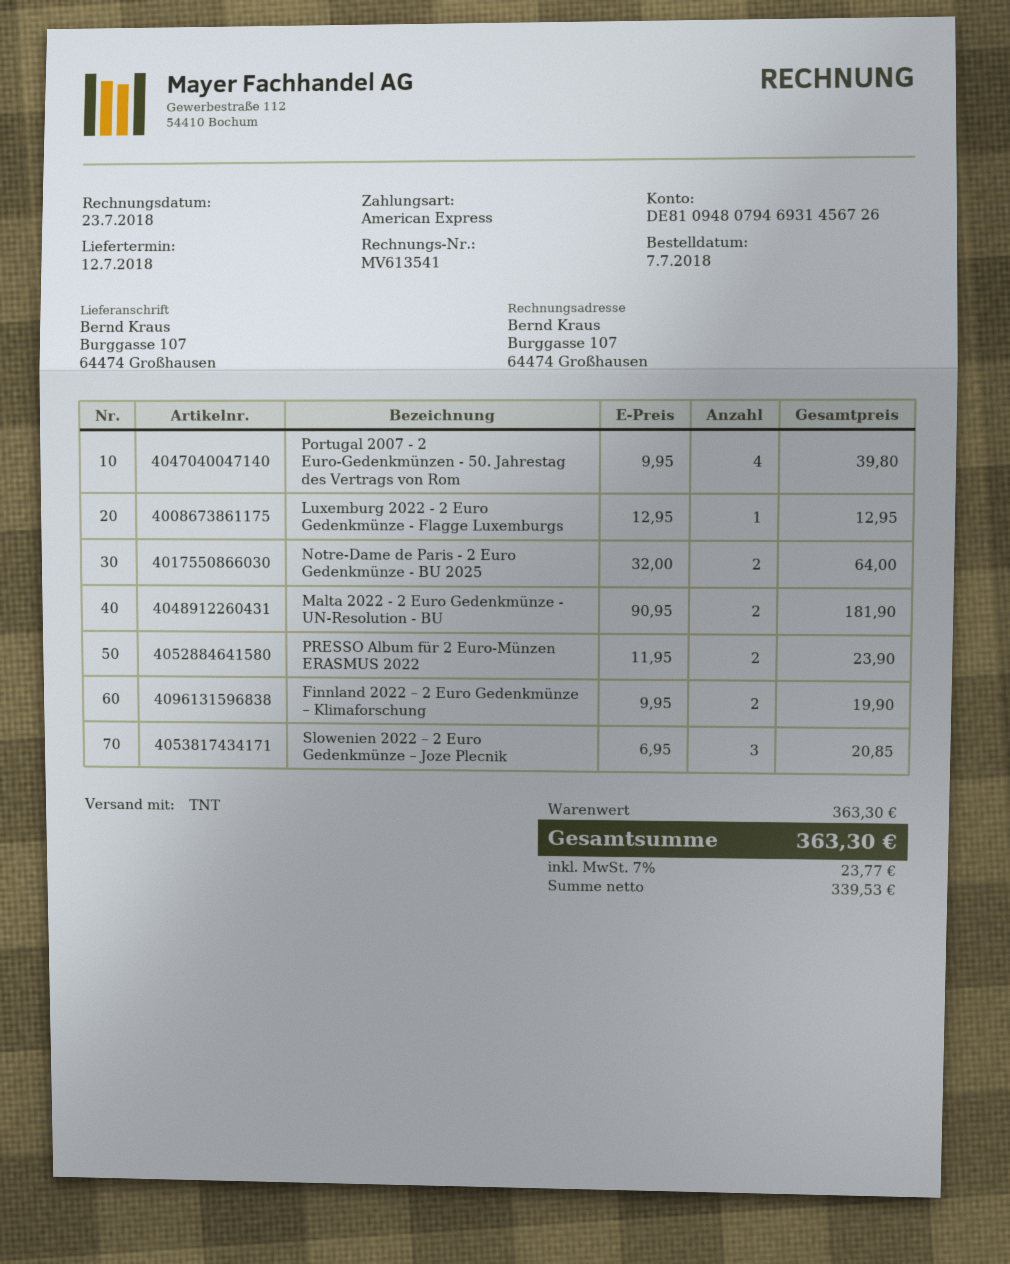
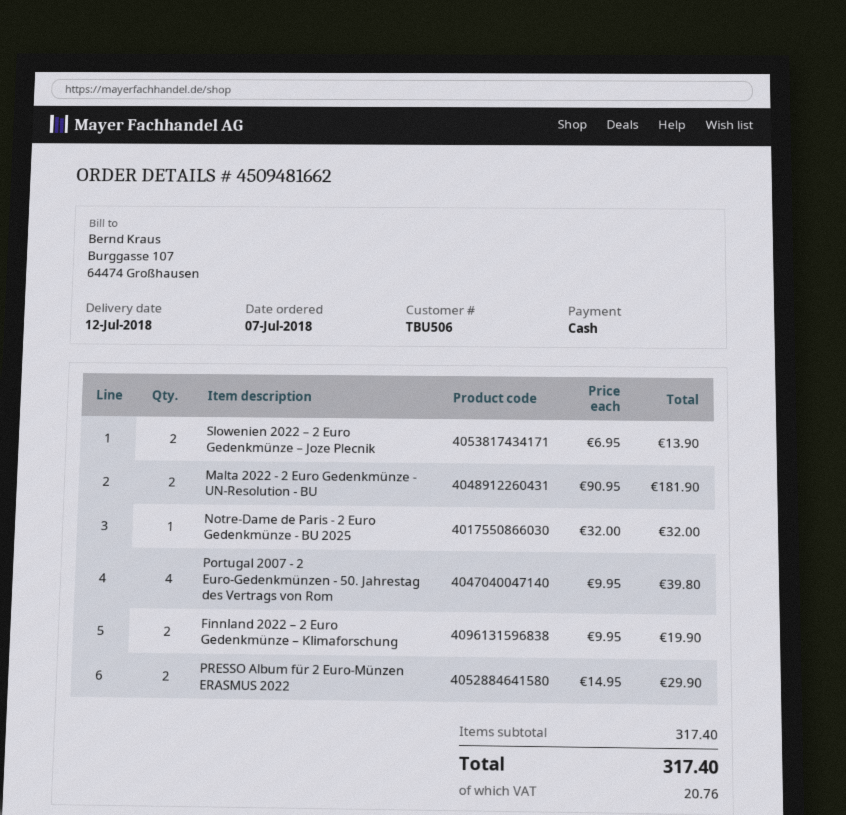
payment method: American Express -> cash
Luxemburg 2022 - 2 Euro Gedenkmünze - Flagge Luxemburgs: 1 x 12.95 = 12.95 -> none
Notre-Dame de Paris - 2 Euro Gedenkmünze - BU 2025: 2 x 32.00 = 64.00 -> 1 x 32.00 = 32.00
PRESSO Album für 2 Euro-Münzen ERASMUS 2022: 2 x 11.95 = 23.90 -> 2 x 14.95 = 29.90
Slowenien 2022 – 2 Euro Gedenkmünze – Joze Plecnik: 3 x 6.95 = 20.85 -> 2 x 6.95 = 13.90
subtotal: 363.30 -> 317.40
tax: 23.77 -> 20.76
total: 363.30 -> 317.40

